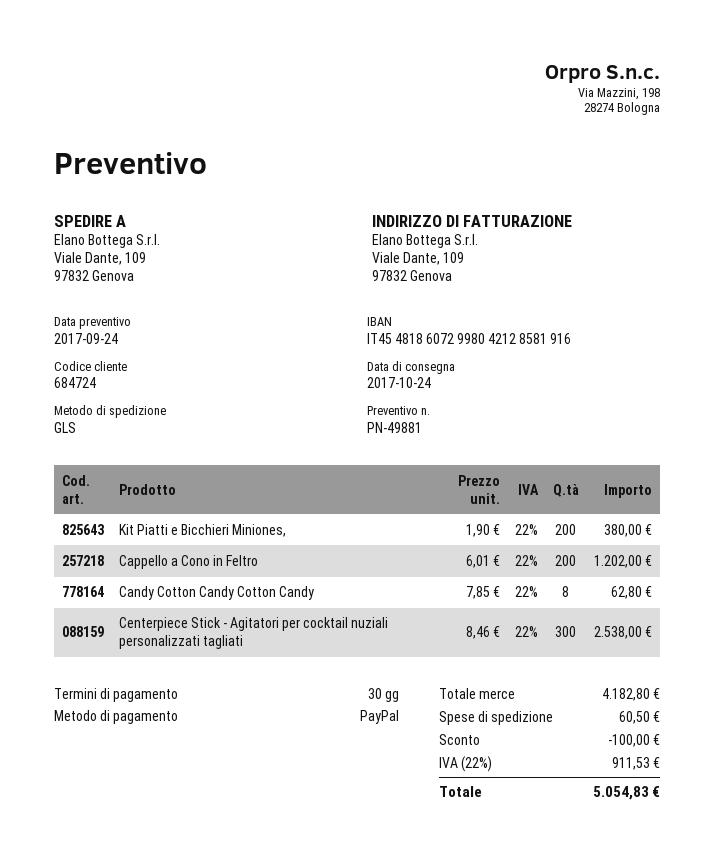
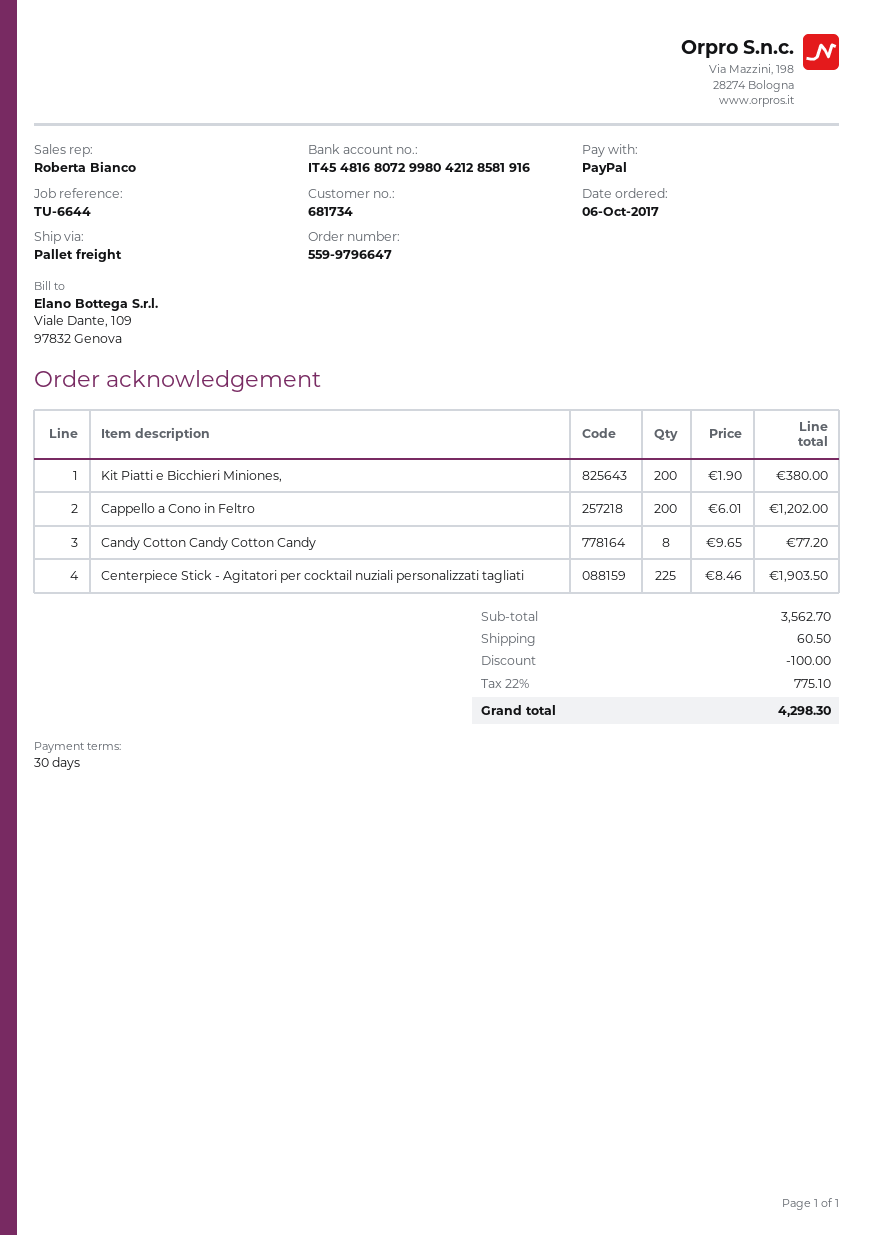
customer number: 684724 -> 681734
bank account: IT4548186072998042128581916 -> IT4548168072998042128581916
shipping method: GLS -> pallet freight
Candy Cotton Candy Cotton Candy: 8 x 7.85 = 62.80 -> 8 x 9.65 = 77.20
Centerpiece Stick - Agitatori per cocktail nuziali personalizzati tagliati: 300 x 8.46 = 2538.00 -> 225 x 8.46 = 1903.50
subtotal: 4182.80 -> 3562.70
tax: 22% = 911.53 -> 22% = 775.10
total: 5054.83 -> 4298.30

